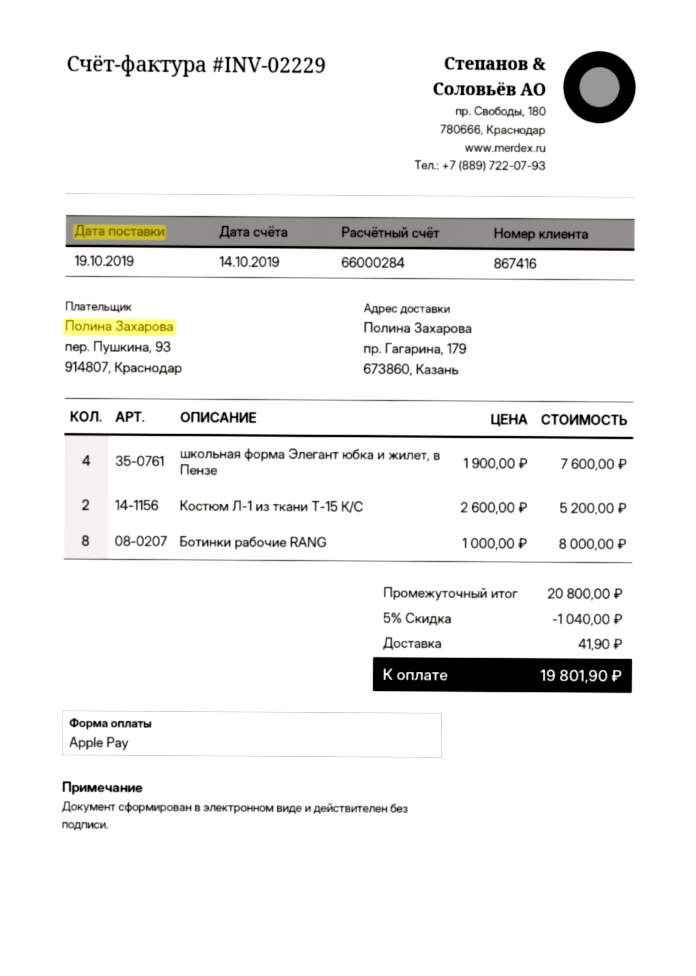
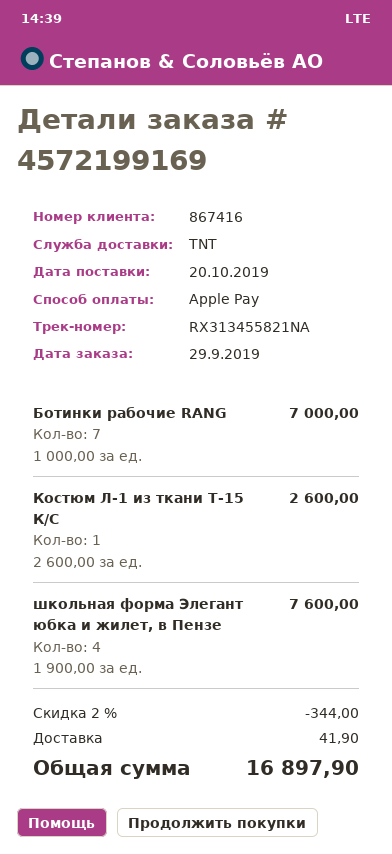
delivery date: 2019-10-19 -> 2019-10-20
Костюм Л-1 из ткани Т-15 К/С: 2 x 2600.00 = 5200.00 -> 1 x 2600.00 = 2600.00
Ботинки рабочие RANG: 8 x 1000.00 = 8000.00 -> 7 x 1000.00 = 7000.00
discount: 5% = 1040.00 -> 2% = 344.00
total: 19801.90 -> 16897.90

